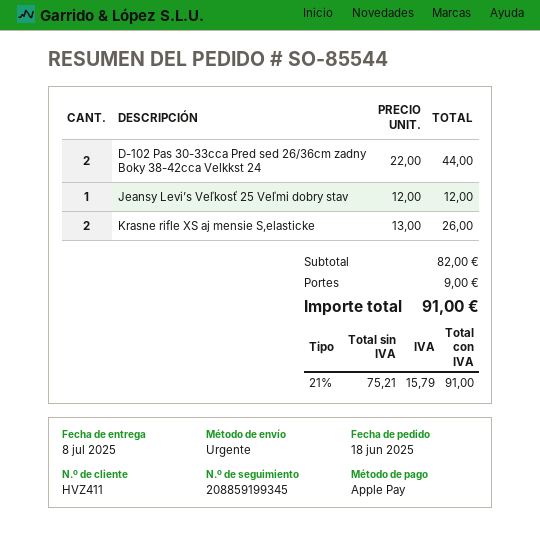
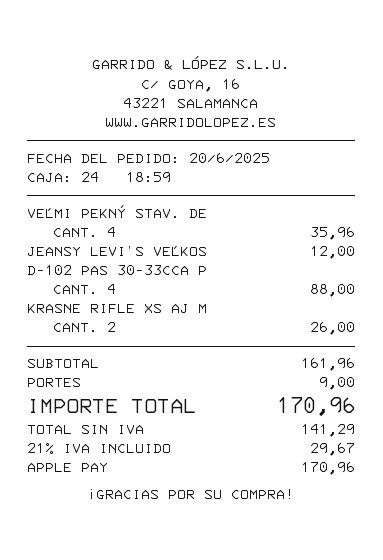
order date: 2025-06-18 -> 2025-06-20
D-102 Pas 30-33cca Pred sed 26/36cm zadny Boky 38-42cca Velkkst 24: 2 for 44.00 -> 4 for 88.00
VEĽMI PEKNÝ STAV. DE: none -> 4 for 35.96
subtotal: 82.00 -> 161.96
net: 75.21 -> 141.29
tax: 21% = 15.79 -> 21% = 29.67
total: 91.00 -> 170.96

